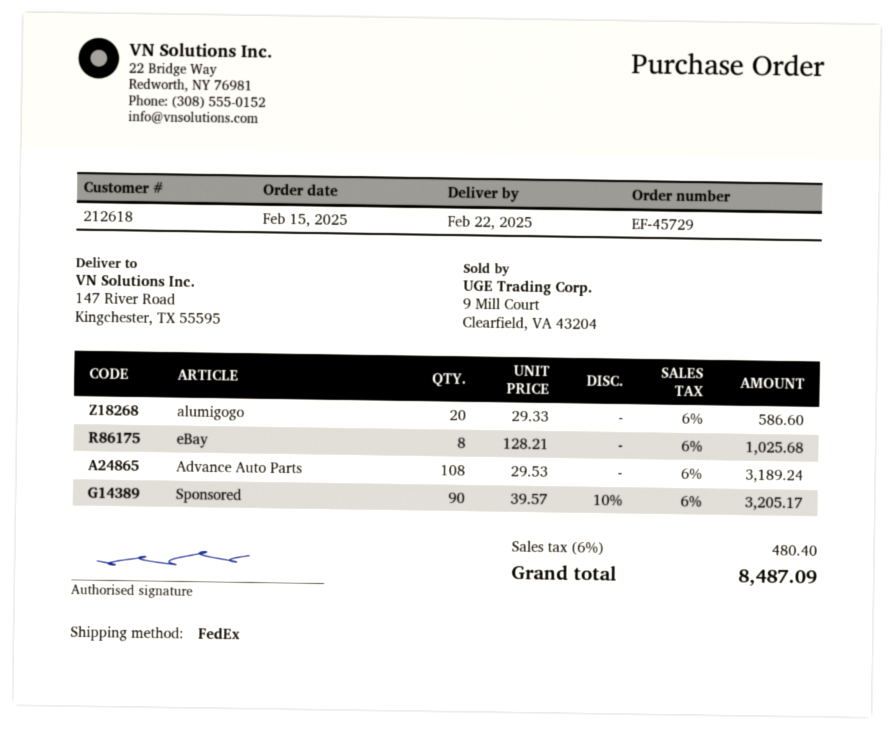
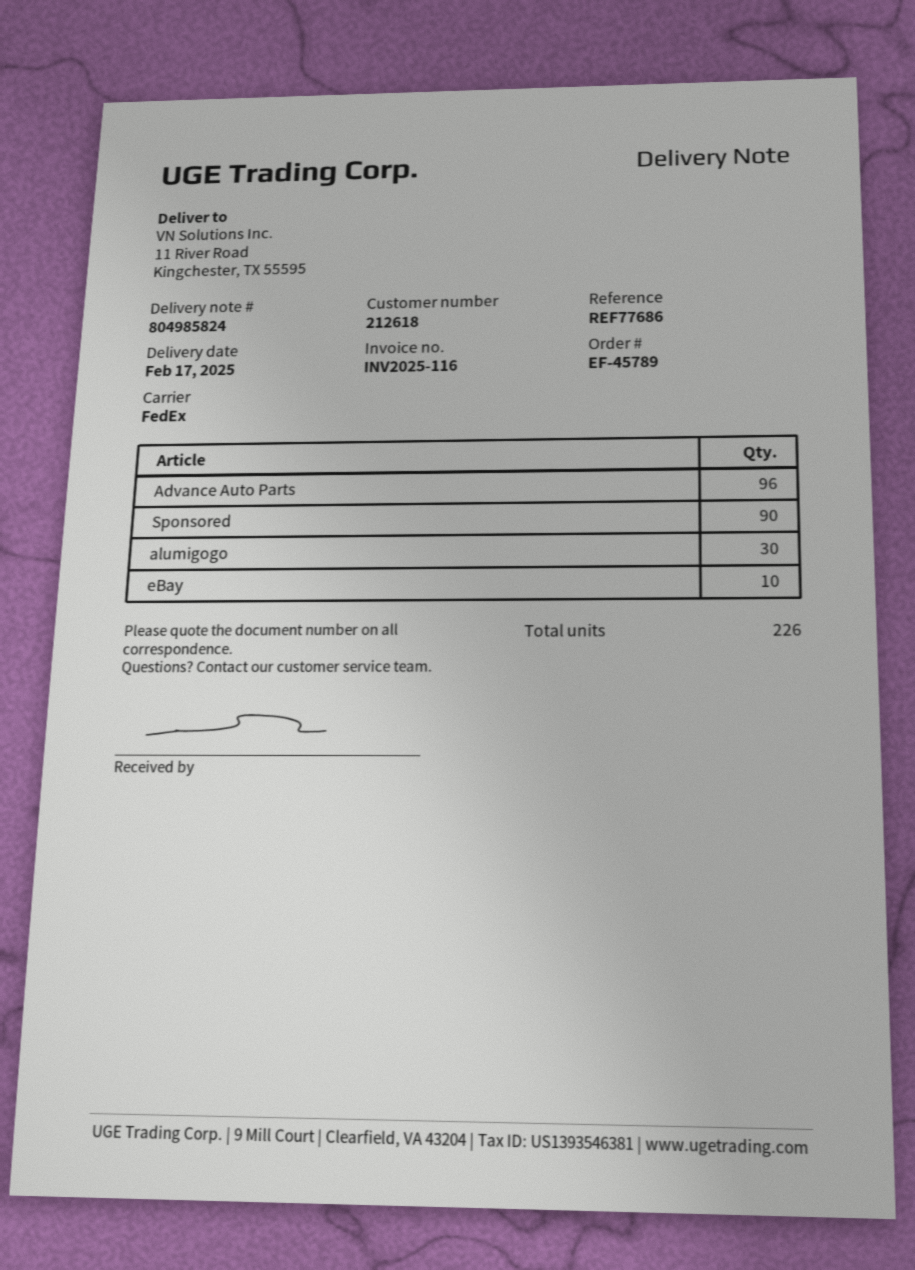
order number: EF-45729 -> EF-45789
delivery date: 2025-02-22 -> 2025-02-17
ship to: 147 River Road, Kingchester, TX 55595 -> 11 River Road, Kingchester, TX 55595
alumigogo: 20 -> 30
eBay: 8 -> 10
Advance Auto Parts: 108 -> 96

